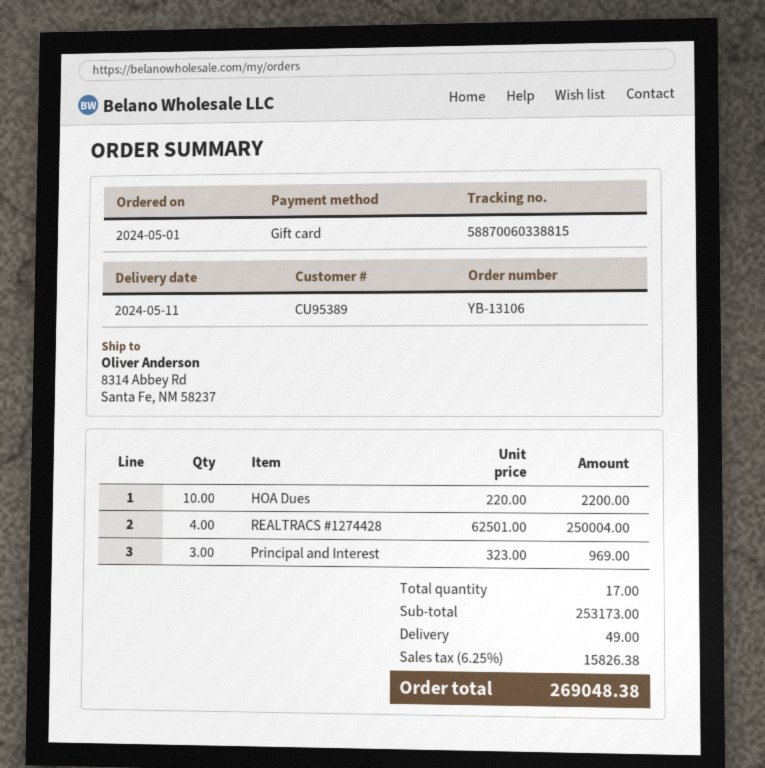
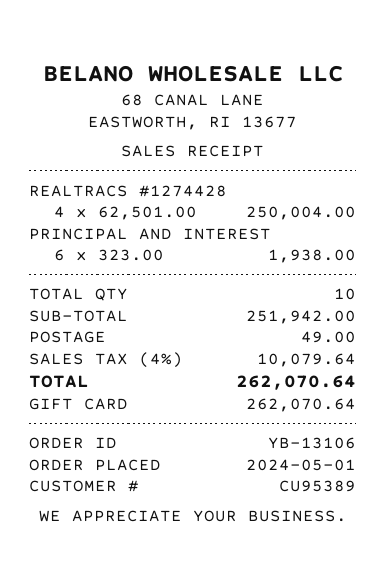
HOA Dues: 10 x 220.00 = 2200.00 -> none
Principal and Interest: 3 x 323.00 = 969.00 -> 6 x 323.00 = 1938.00
total quantity: 17 -> 10
subtotal: 253173.00 -> 251942.00
tax: 6.25% = 15826.38 -> 4% = 10079.64
total: 269048.38 -> 262070.64

